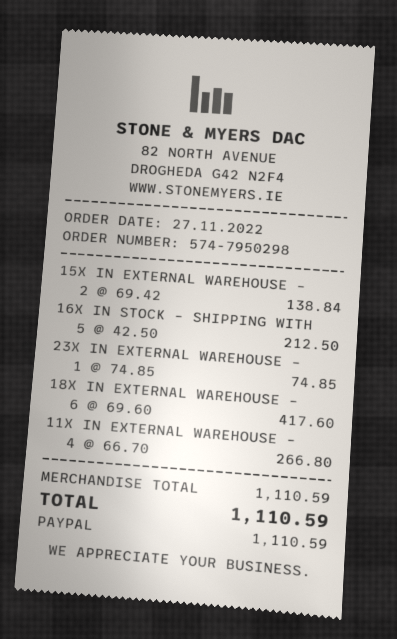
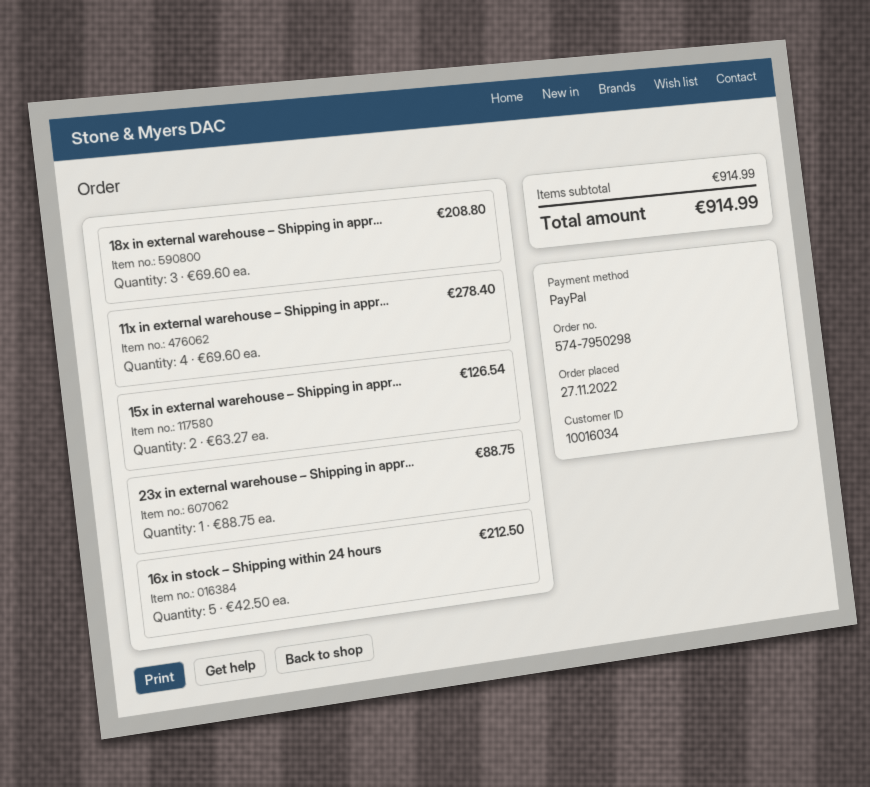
15X IN EXTERNAL WAREHOUSE –: 2 x 69.42 = 138.84 -> 2 x 63.27 = 126.54
23X IN EXTERNAL WAREHOUSE –: 1 x 74.85 = 74.85 -> 1 x 88.75 = 88.75
18X IN EXTERNAL WAREHOUSE –: 6 x 69.60 = 417.60 -> 3 x 69.60 = 208.80
11X IN EXTERNAL WAREHOUSE –: 4 x 66.70 = 266.80 -> 4 x 69.60 = 278.40
subtotal: 1110.59 -> 914.99
total: 1110.59 -> 914.99

